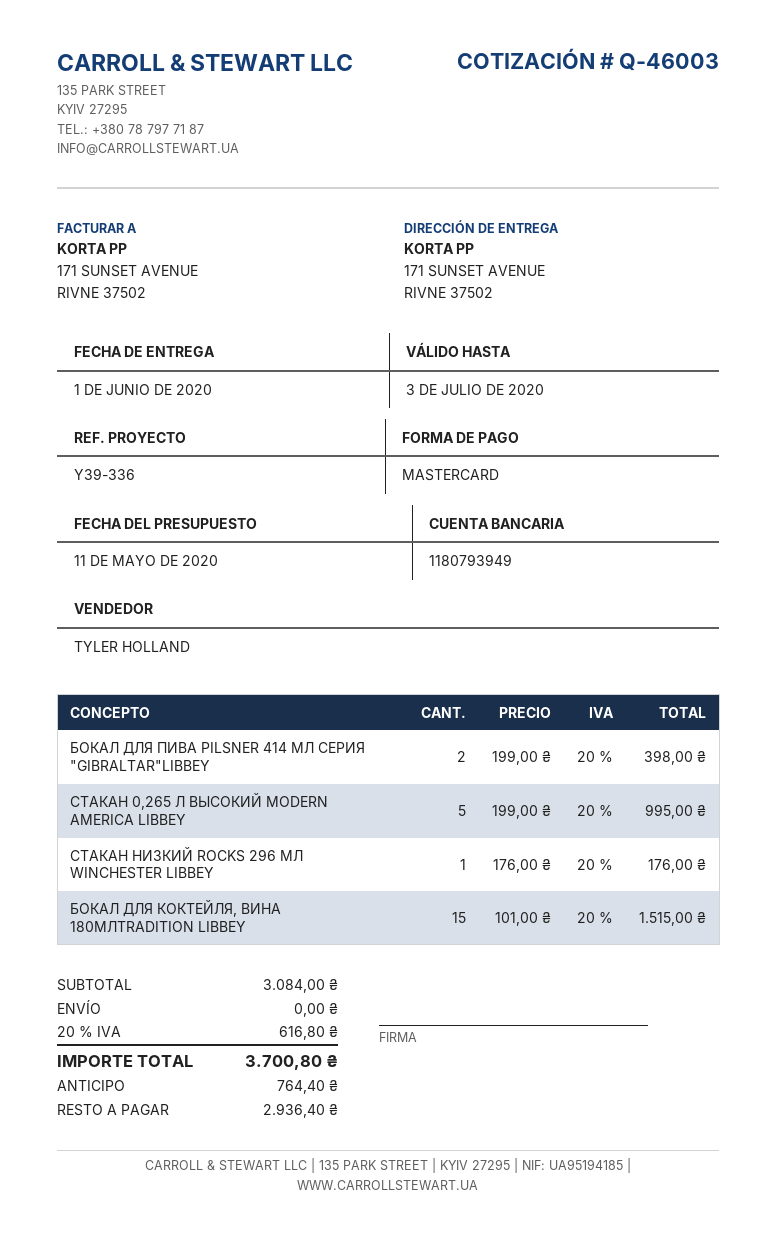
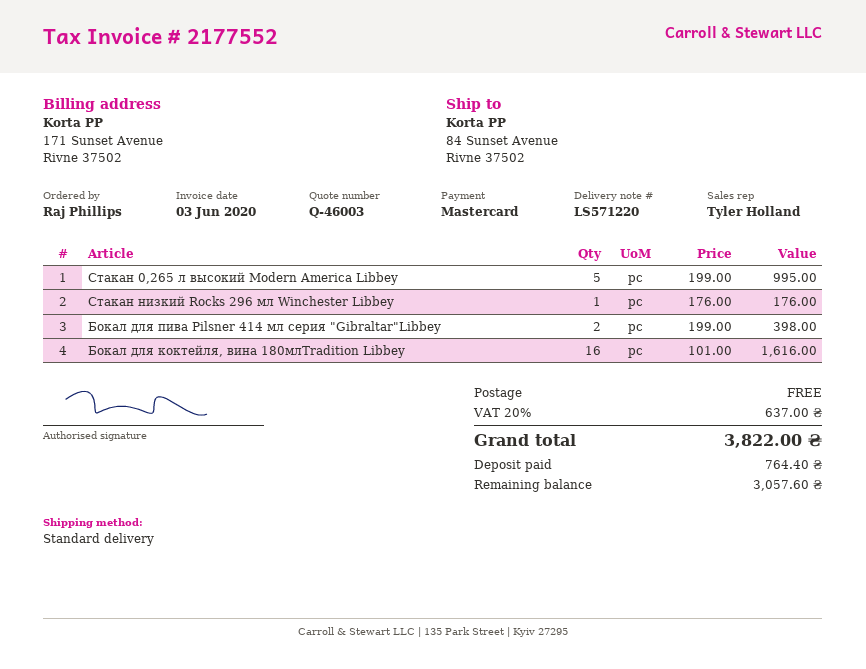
ship to: 171 SUNSET AVENUE, RIVNE 37502 -> 84 Sunset Avenue, Rivne 37502
БОКАЛ ДЛЯ КОКТЕЙЛЯ, ВИНА 180МЛTRADITION LIBBEY: 15 x 101.00 = 1515.00 -> 16 x 101.00 = 1616.00
tax: 20% = 616.80 -> 20% = 637.00
total: 3700.80 -> 3822.00
balance: 2936.40 -> 3057.60

